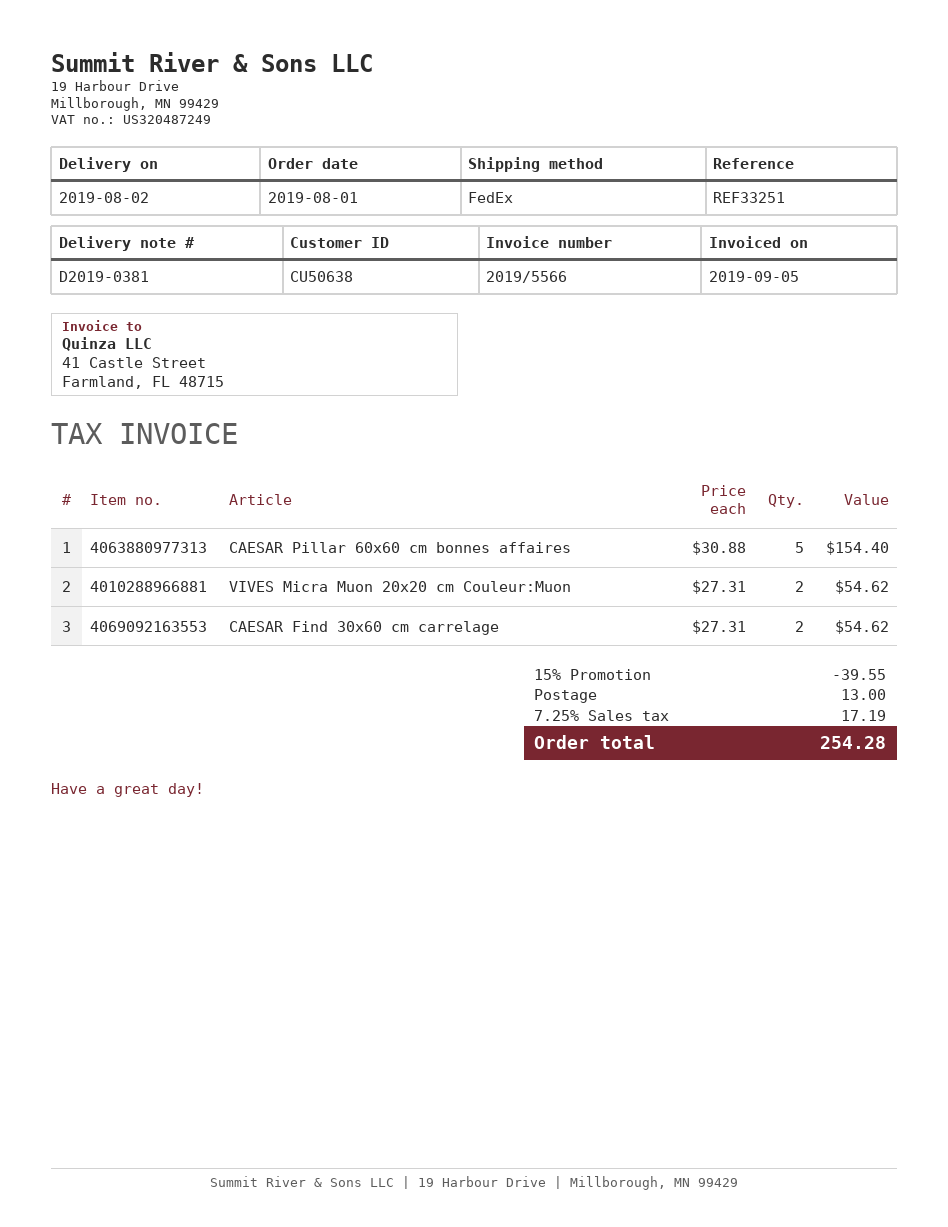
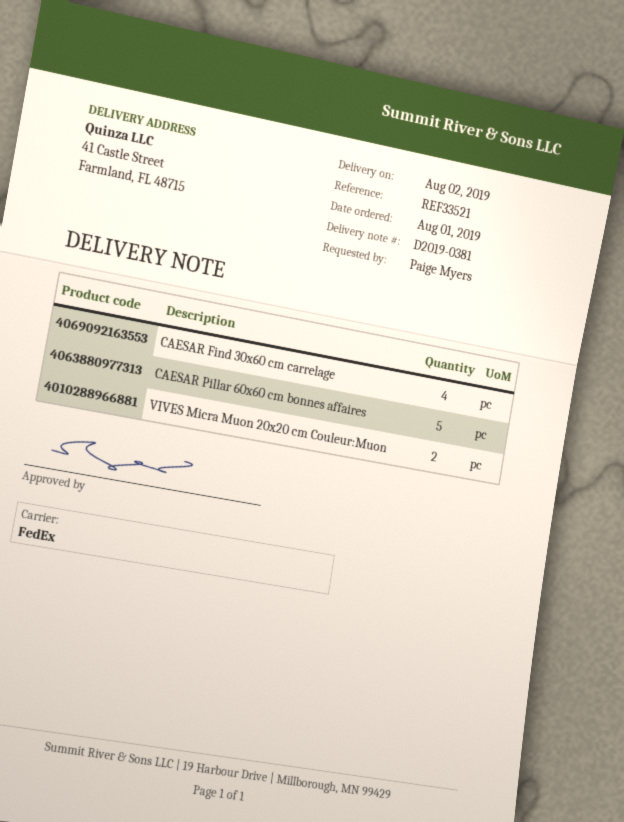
reference: REF33251 -> REF33521
CAESAR Find 30x60 cm carrelage: 2 -> 4

